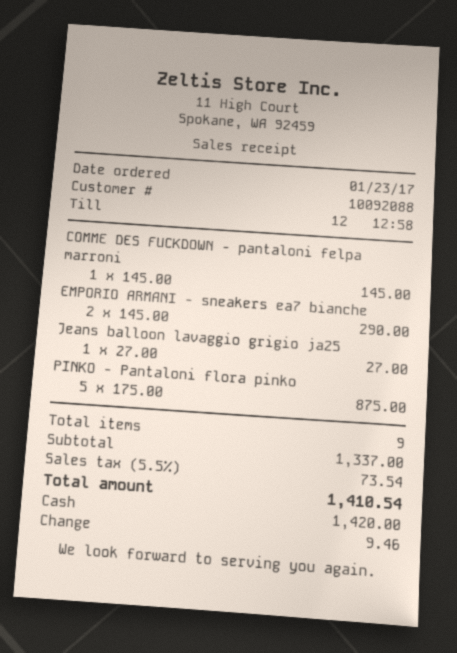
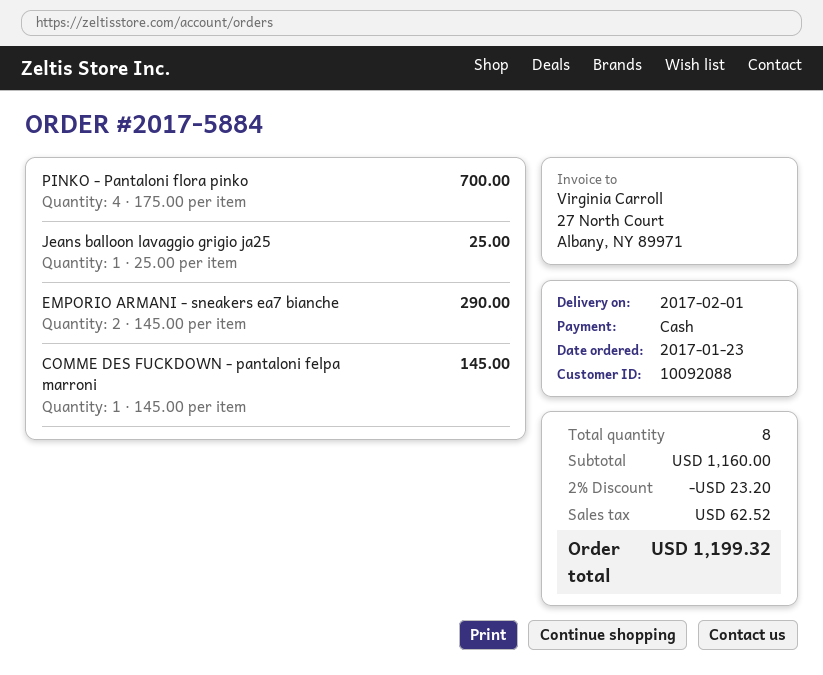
Jeans balloon lavaggio grigio ja25: 1 x 27.00 = 27.00 -> 1 x 25.00 = 25.00
PINKO - Pantaloni flora pinko: 5 x 175.00 = 875.00 -> 4 x 175.00 = 700.00
total quantity: 9 -> 8
subtotal: 1337.00 -> 1160.00
discount: none -> 2% = 23.20
tax: 73.54 -> 62.52
total: 1410.54 -> 1199.32

